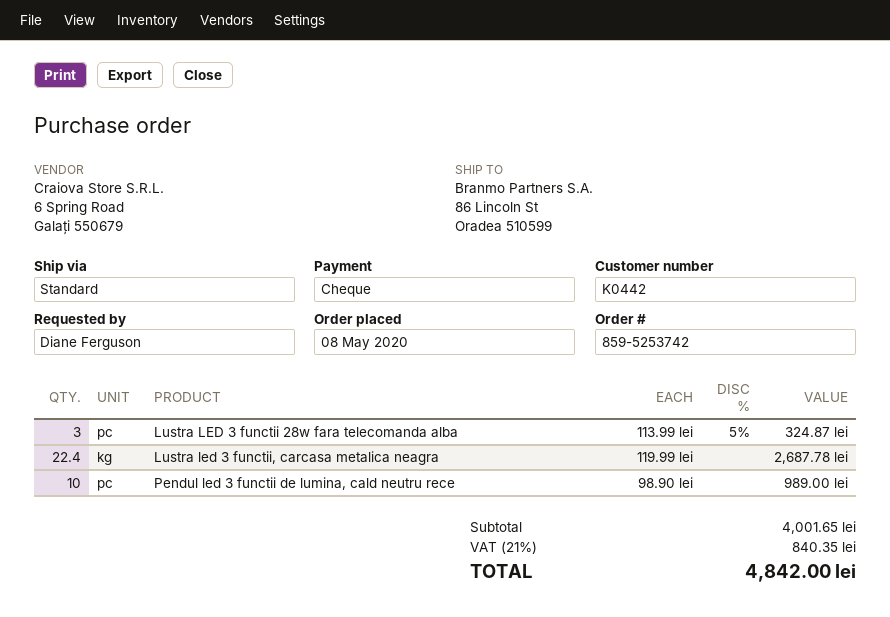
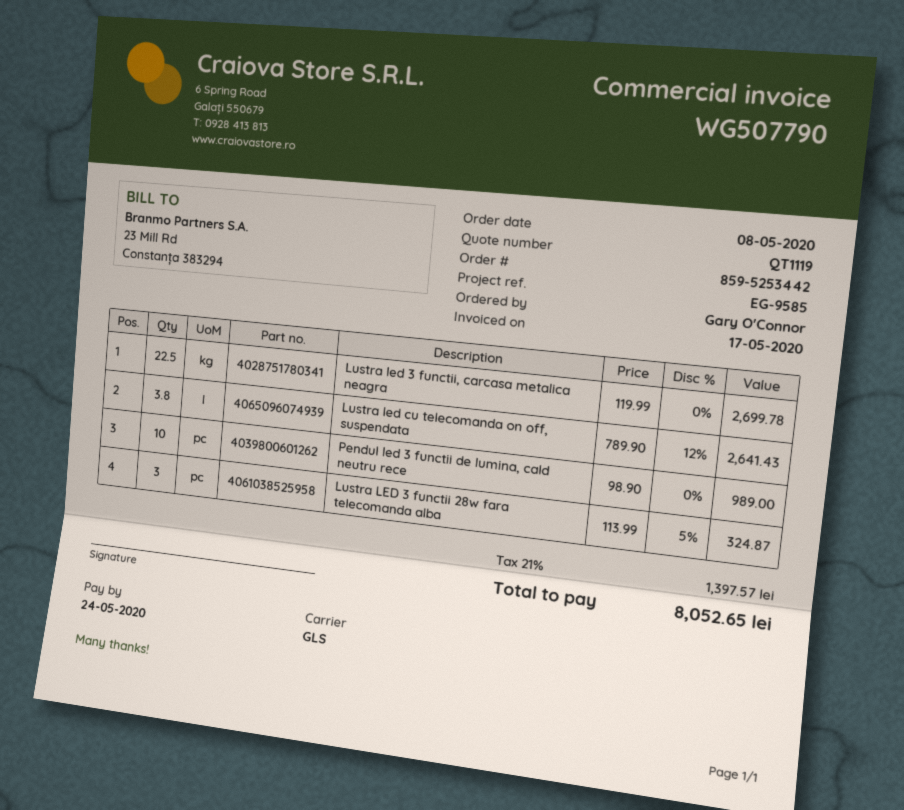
order number: 859-5253742 -> 859-5253442
ordered by: Diane Ferguson -> Gary O'Connor
shipping method: standard -> GLS
Lustra led 3 functii, carcasa metalica neagra: 22.4 x 119.99 = 2687.78 -> 22.5 x 119.99 = 2699.78
Lustra led cu telecomanda on off, suspendata: none -> 3.8 x 789.90 - 12% = 2641.43
tax: 21% = 840.35 -> 21% = 1397.57
total: 4842.00 -> 8052.65

